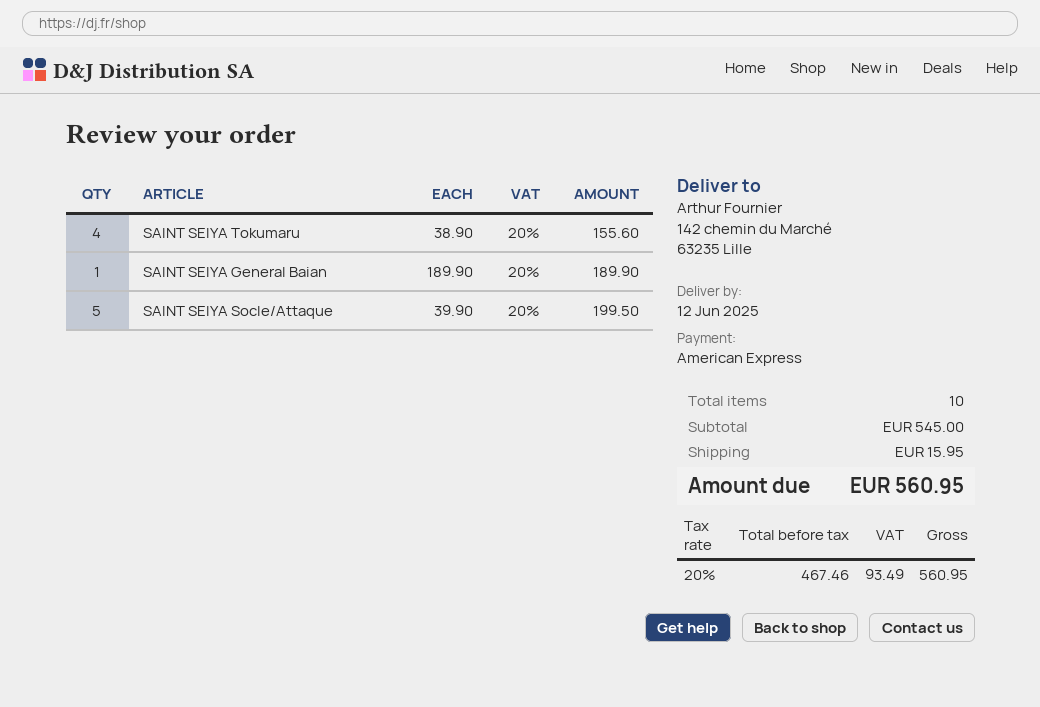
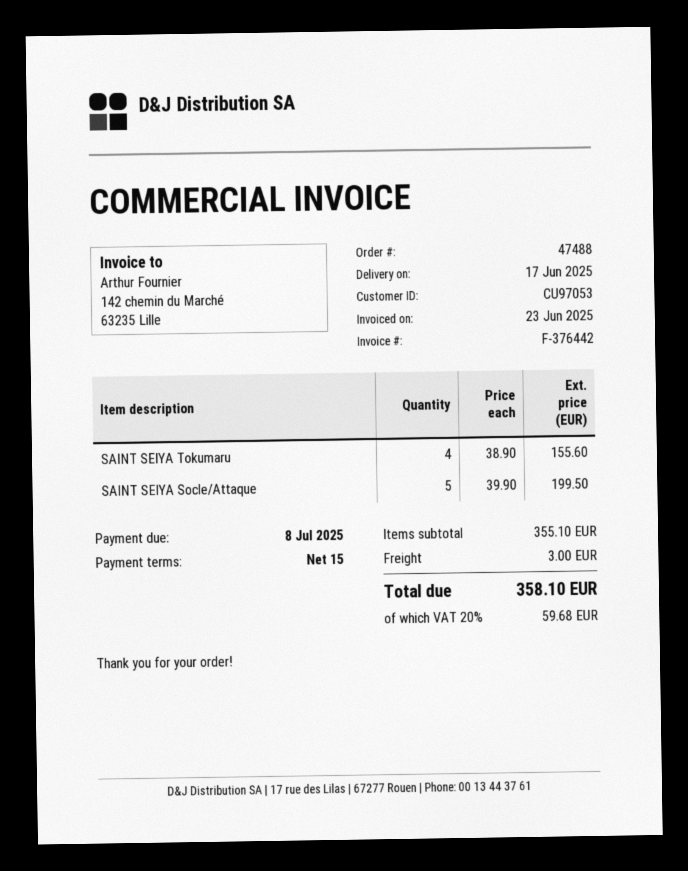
delivery date: 2025-06-12 -> 2025-06-17
SAINT SEIYA General Baian: 1 x 189.90 = 189.90 -> none
subtotal: 545.00 -> 355.10
shipping: 15.95 -> 3.00
tax: 20% = 93.49 -> 20% = 59.68
total: 560.95 -> 358.10

